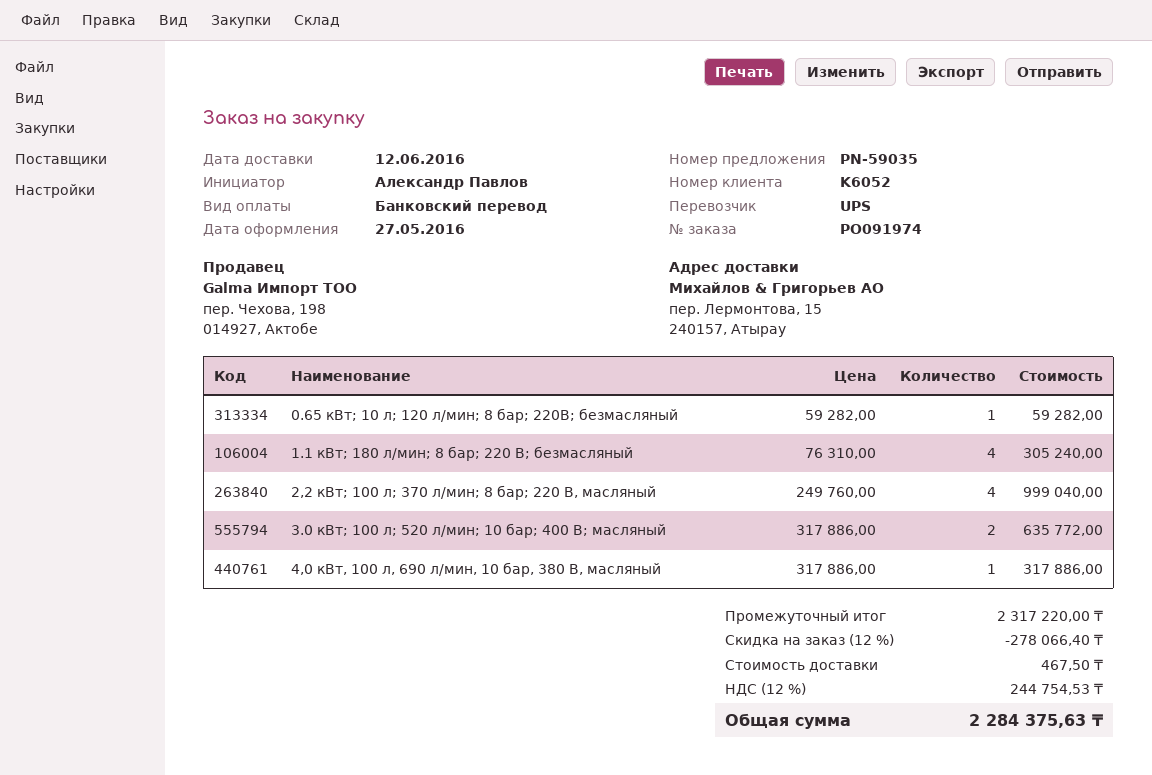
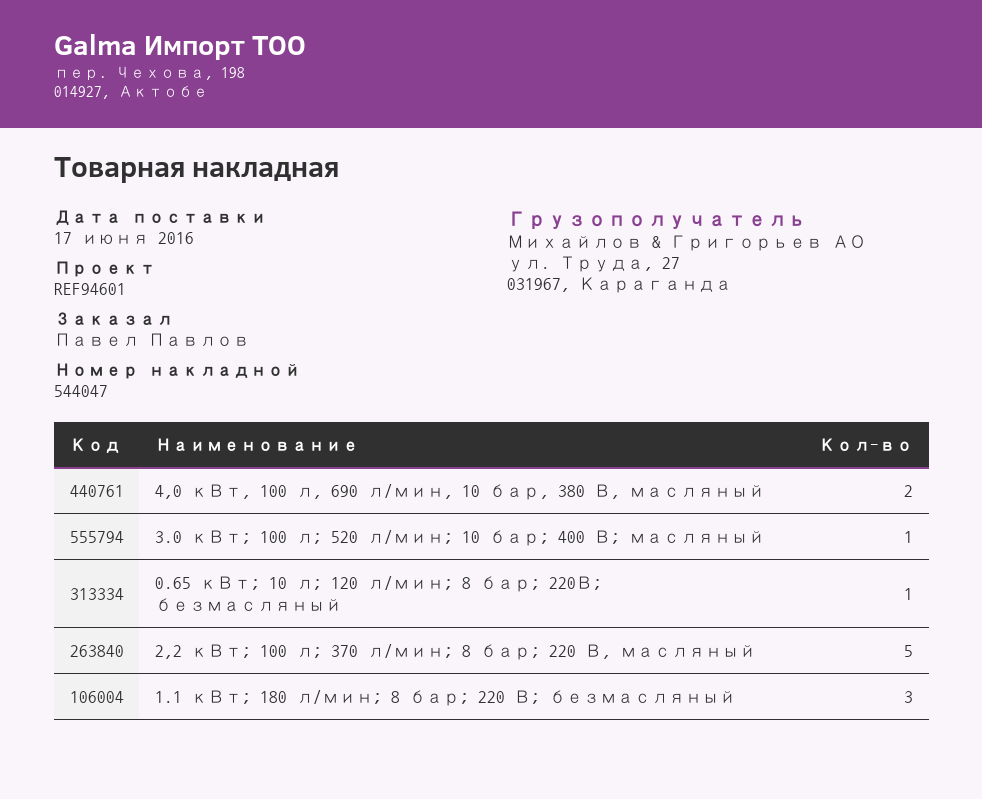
delivery date: 2016-06-12 -> 2016-06-17
ordered by: Александр Павлов -> Павел Павлов
ship to: пер. Лермонтова, 15, 240157, Атырау -> ул. Труда, 27, 031967, Караганда
1.1 кВт; 180 л/мин; 8 бар; 220 В; безмасляный: 4 -> 3
2,2 кВт; 100 л; 370 л/мин; 8 бар; 220 В, масляный: 4 -> 5
3.0 кВт; 100 л; 520 л/мин; 10 бар; 400 В; масляный: 2 -> 1
4,0 кВт, 100 л, 690 л/мин, 10 бар, 380 В, масляный: 1 -> 2

